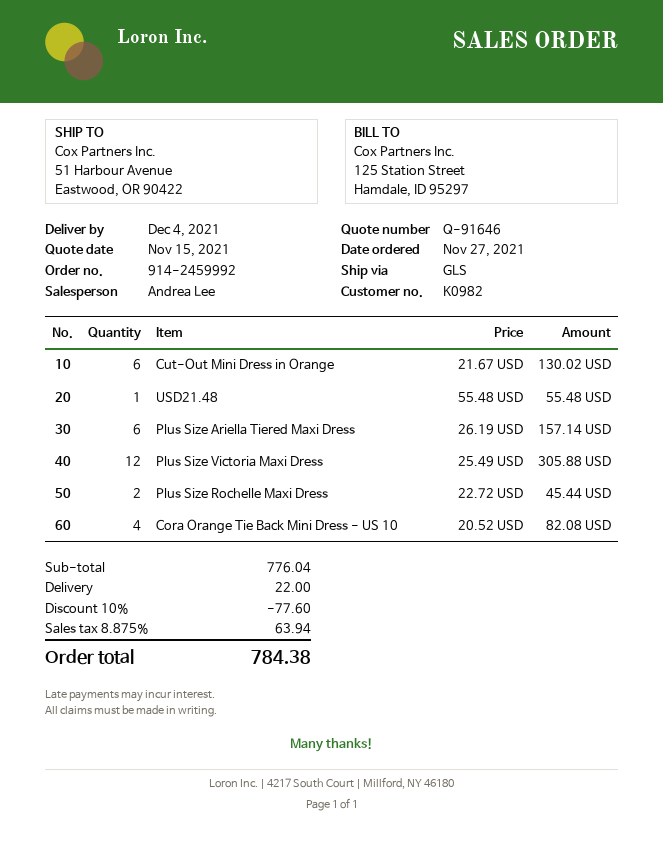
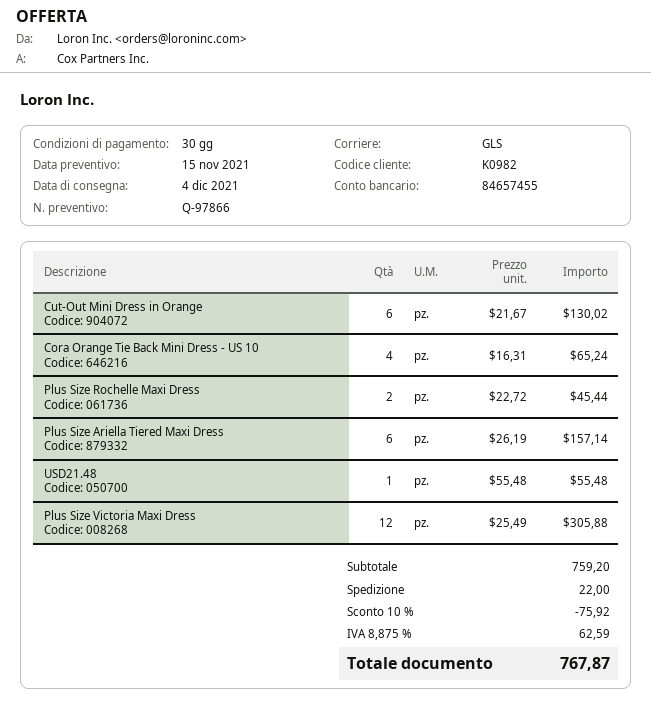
quote number: Q-91646 -> Q-97866
Cora Orange Tie Back Mini Dress - US 10: 4 x 20.52 = 82.08 -> 4 x 16.31 = 65.24
subtotal: 776.04 -> 759.20
discount: 10% = 77.60 -> 10% = 75.92
tax: 8.875% = 63.94 -> 8.875% = 62.59
total: 784.38 -> 767.87

